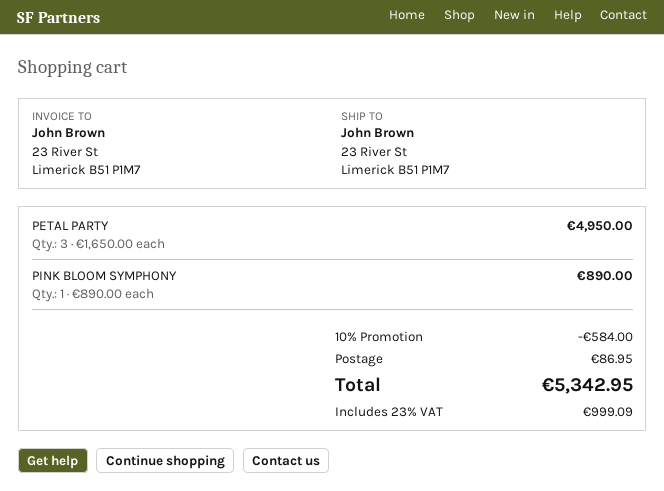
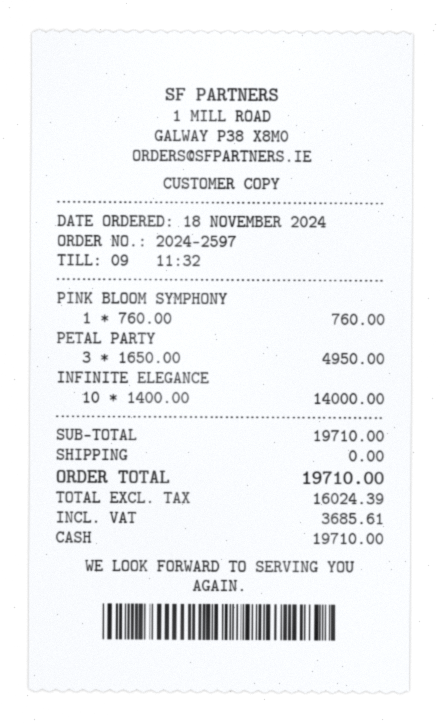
PINK BLOOM SYMPHONY: 1 x 890.00 = 890.00 -> 1 x 760.00 = 760.00
INFINITE ELEGANCE: none -> 10 x 1400.00 = 14000.00
discount: 10% = 584.00 -> none
shipping: 86.95 -> 0.00
tax: 999.09 -> 3685.61
total: 5342.95 -> 19710.00

